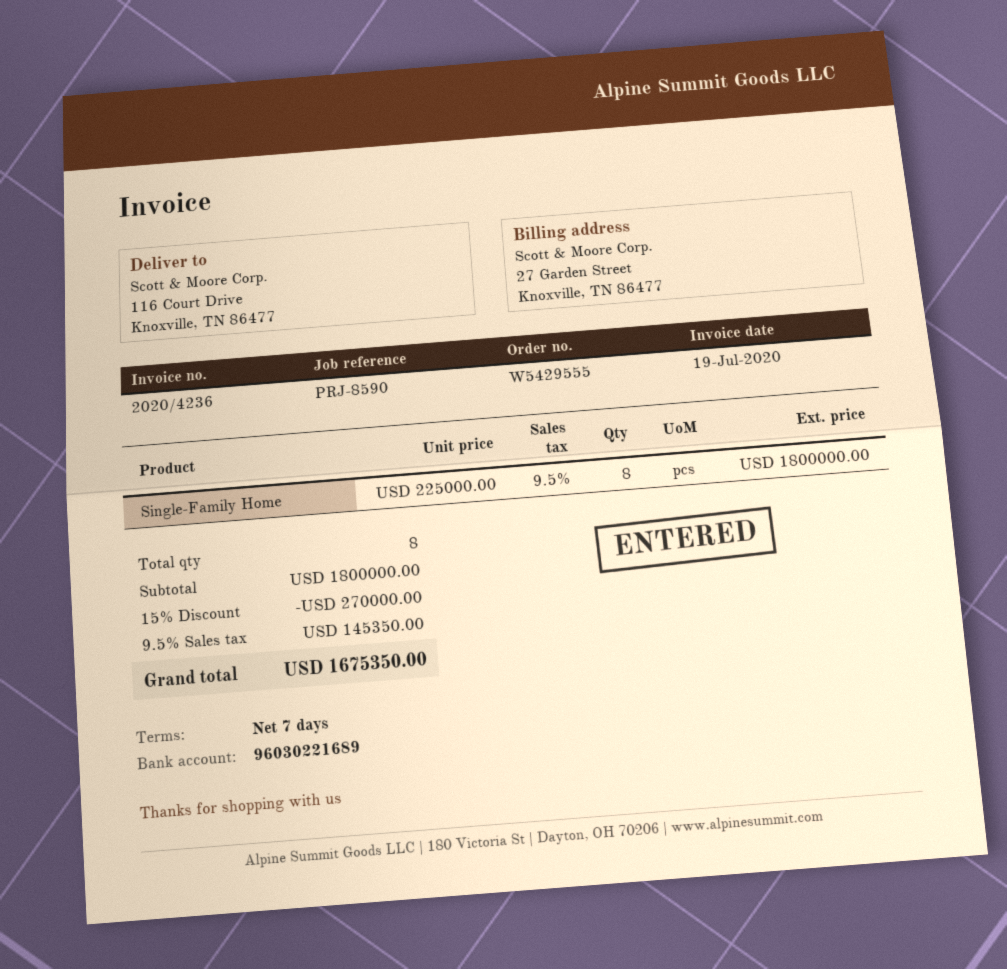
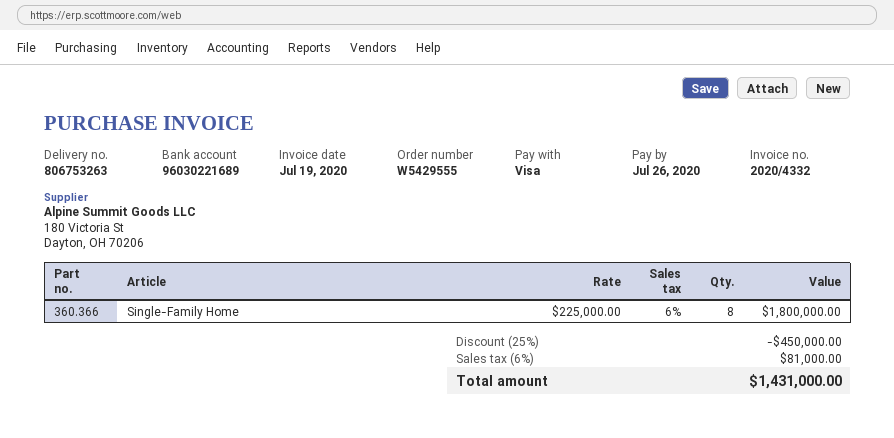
invoice number: 2020/4236 -> 2020/4332
discount: 15% = 270000.00 -> 25% = 450000.00
tax: 9.5% = 145350.00 -> 6% = 81000.00
total: 1675350.00 -> 1431000.00

